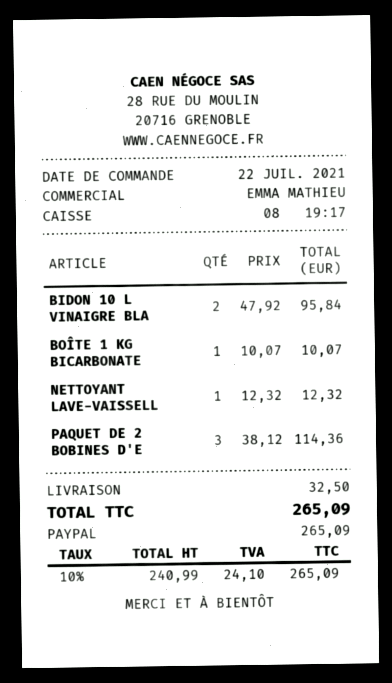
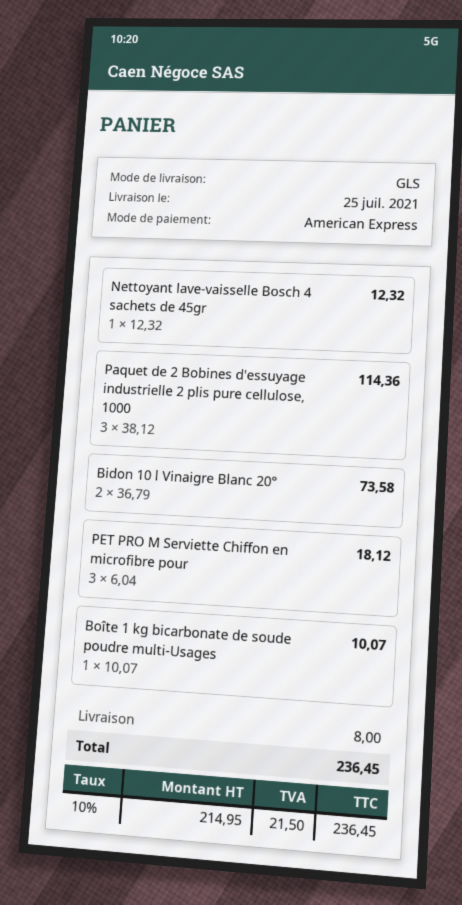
payment method: PayPal -> American Express
BIDON 10 L VINAIGRE BLA: 2 x 47.92 = 95.84 -> 2 x 36.79 = 73.58
PET PRO M Serviette Chiffon en microfibre pour: none -> 3 x 6.04 = 18.12
shipping: 32.50 -> 8.00
net: 240.99 -> 214.95
tax: 10% = 24.10 -> 10% = 21.50
total: 265.09 -> 236.45

